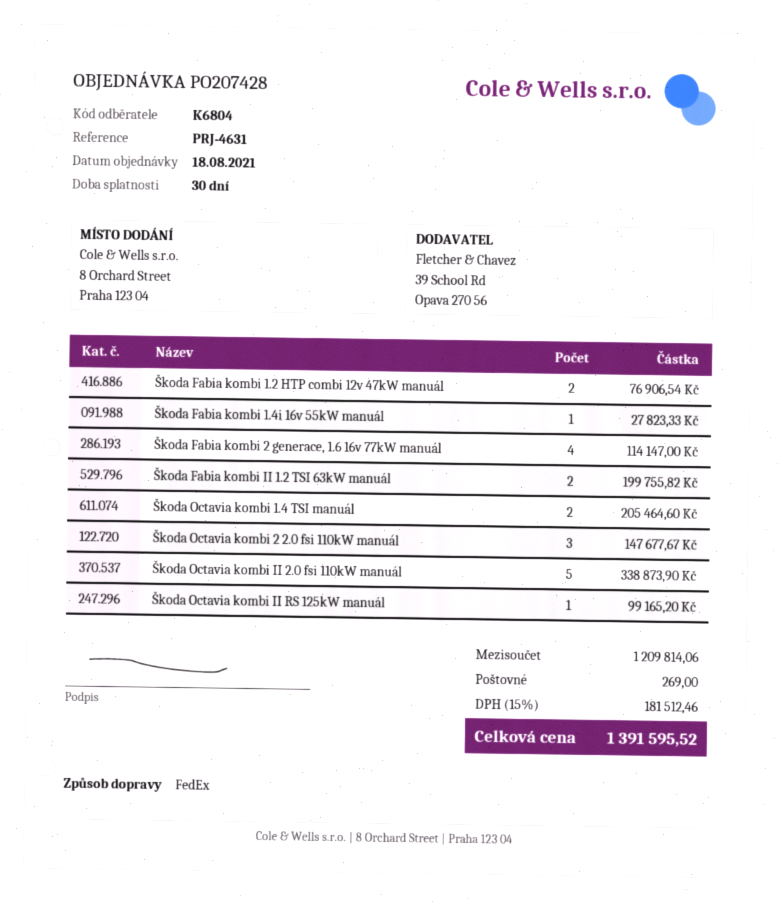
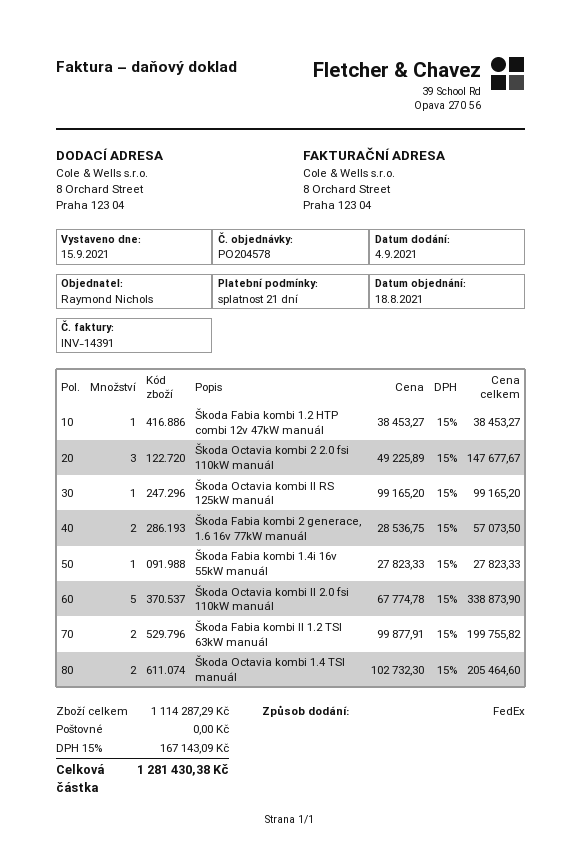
order number: PO207428 -> PO204578
payment terms: 30 days -> 21 days
Škoda Fabia kombi 1.2 HTP combi 12v 47kW manuál: 2 for 76906.54 -> 1 for 38453.27
Škoda Fabia kombi 2 generace, 1.6 16v 77kW manuál: 4 for 114147.00 -> 2 for 57073.50
subtotal: 1209814.06 -> 1114287.29
shipping: 269.00 -> 0.00
tax: 15% = 181512.46 -> 15% = 167143.09
total: 1391595.52 -> 1281430.38

